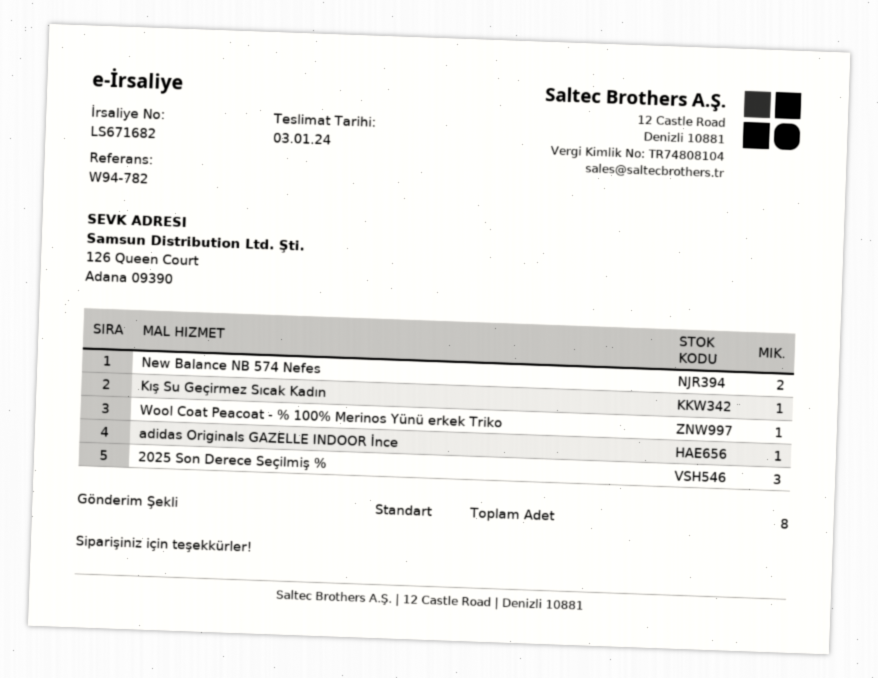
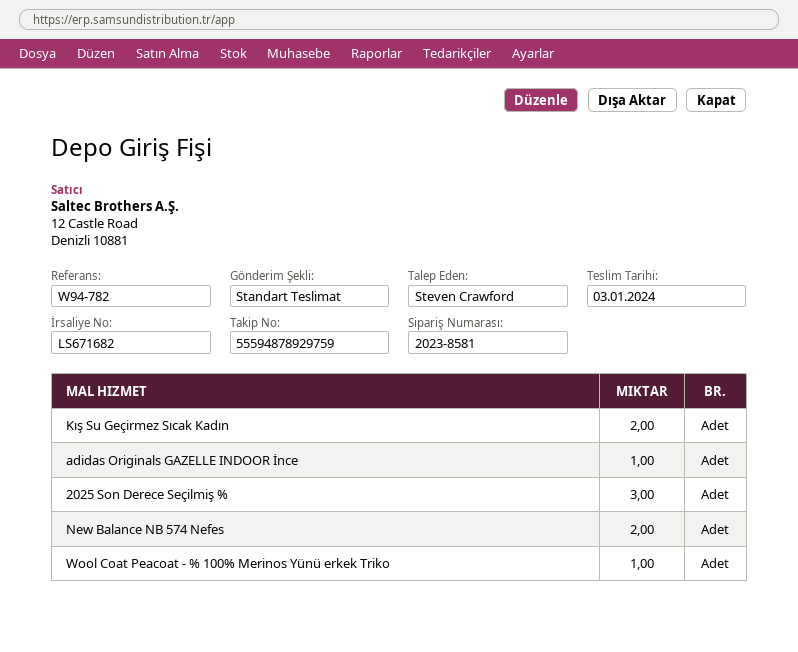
Kış Su Geçirmez Sıcak Kadın: 1 -> 2

